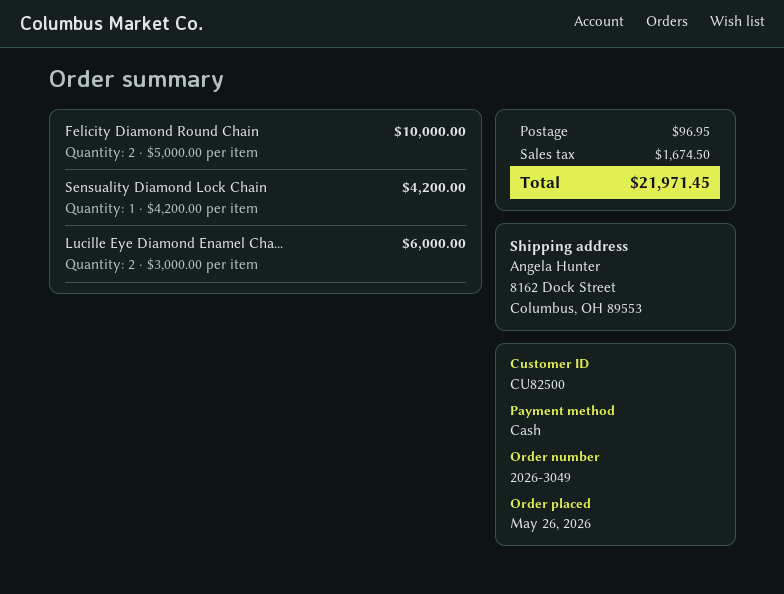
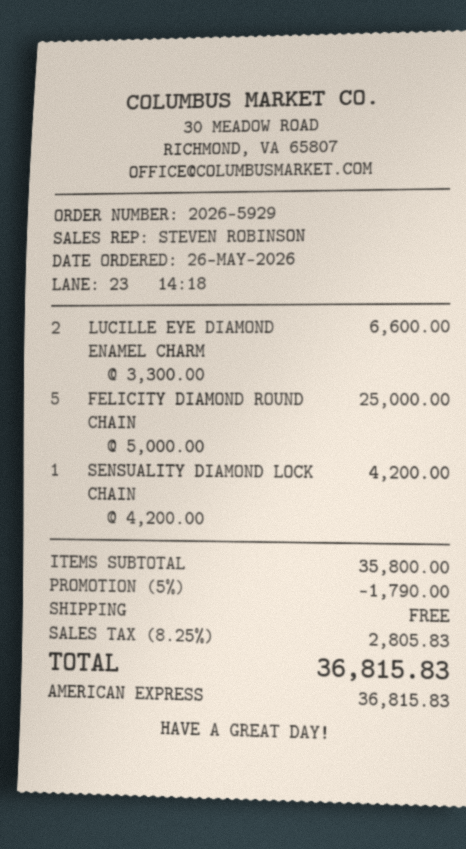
order number: 2026-3049 -> 2026-5929
payment method: cash -> American Express
Felicity Diamond Round Chain: 2 x 5000.00 = 10000.00 -> 5 x 5000.00 = 25000.00
Lucille Eye Diamond Enamel Cha...: 2 x 3000.00 = 6000.00 -> 2 x 3300.00 = 6600.00
discount: none -> 5% = 1790.00
shipping: 96.95 -> 0.00
tax: 1674.50 -> 2805.83
total: 21971.45 -> 36815.83

